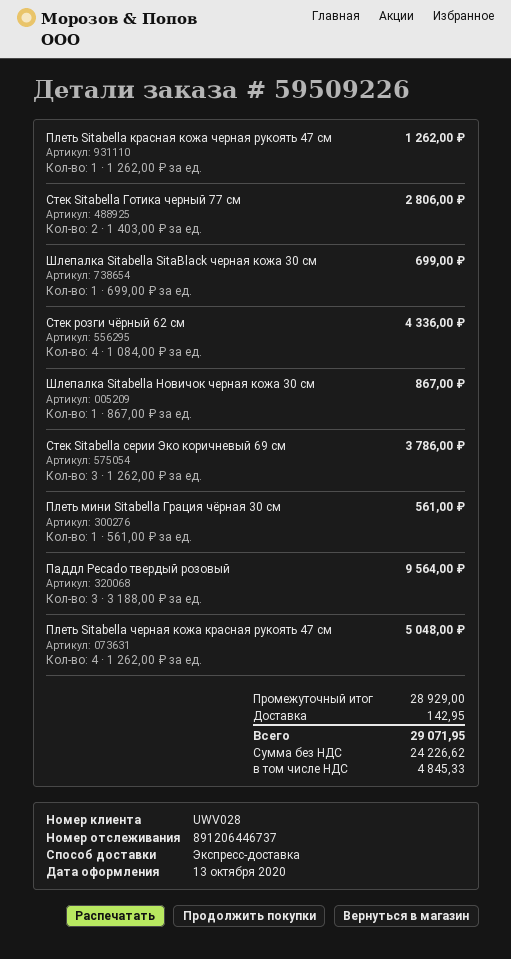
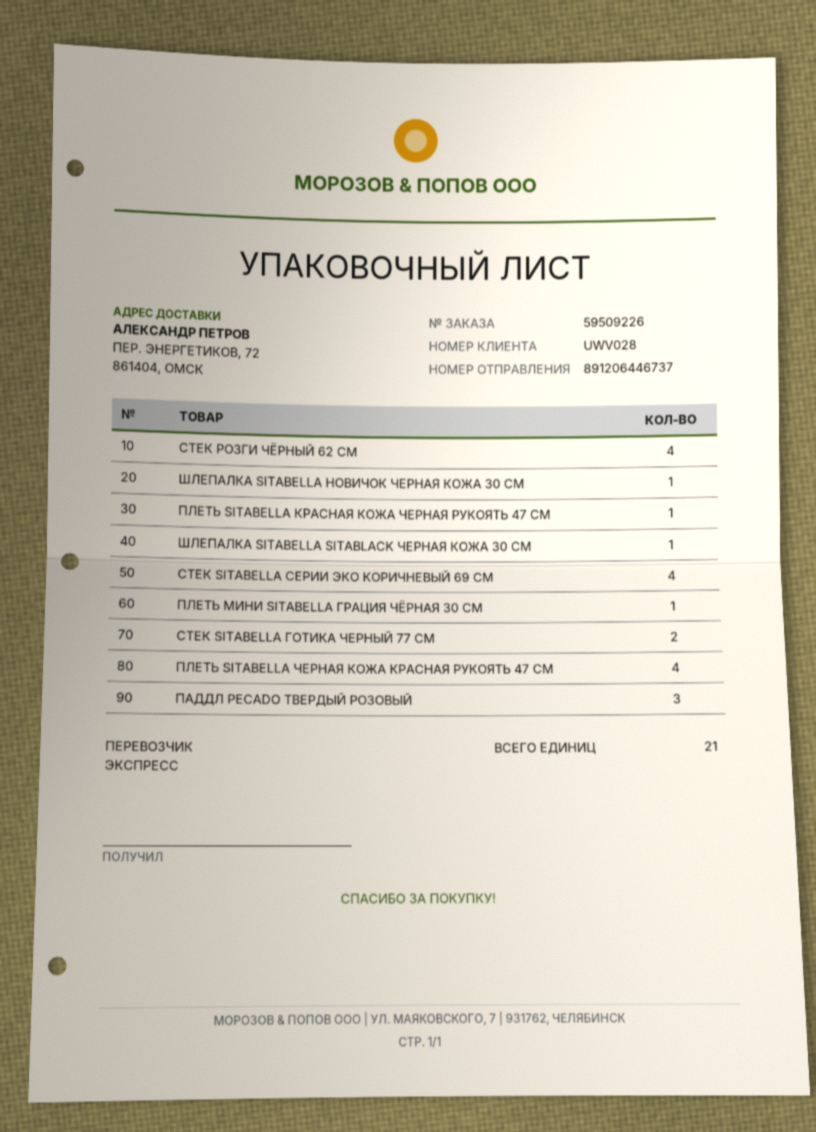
Стек Sitabella серии Эко коричневый 69 см: 3 -> 4

